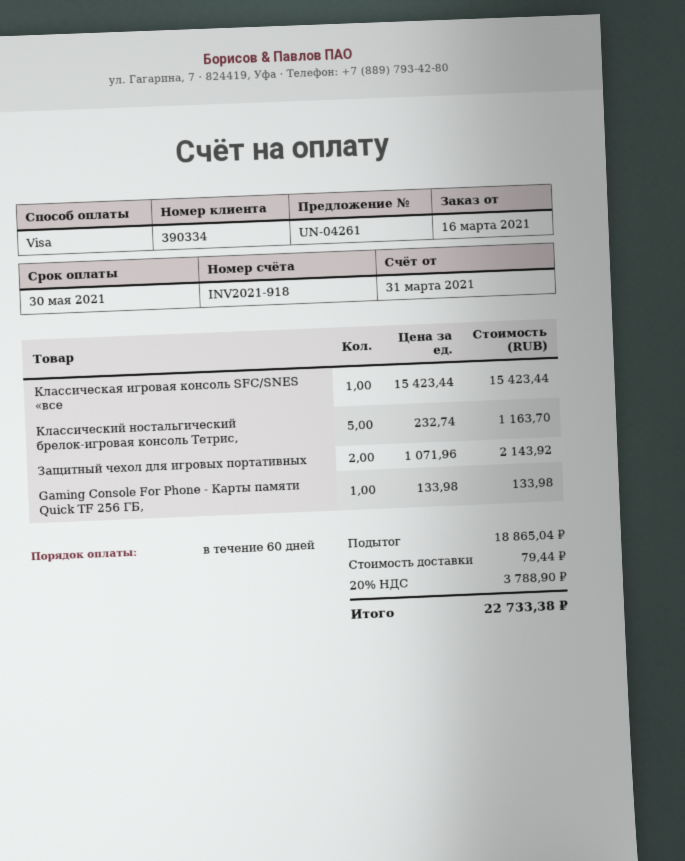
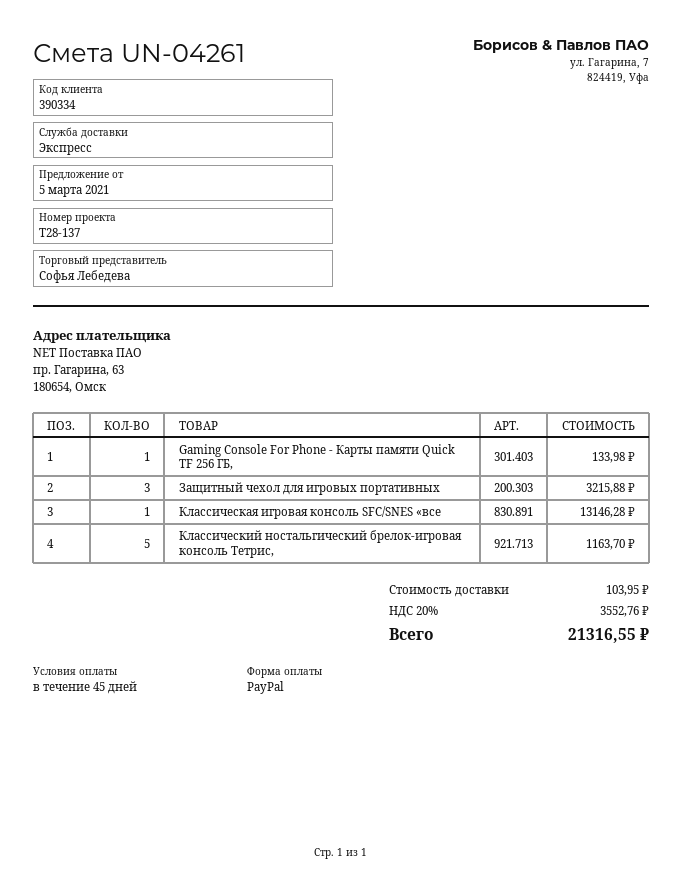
payment terms: 60 days -> 45 days
payment method: Visa -> PayPal
Классическая игровая консоль SFC/SNES «все: 1 for 15423.44 -> 1 for 13146.28
Защитный чехол для игровых портативных: 2 for 2143.92 -> 3 for 3215.88
shipping: 79.44 -> 103.95
tax: 20% = 3788.90 -> 20% = 3552.76
total: 22733.38 -> 21316.55

